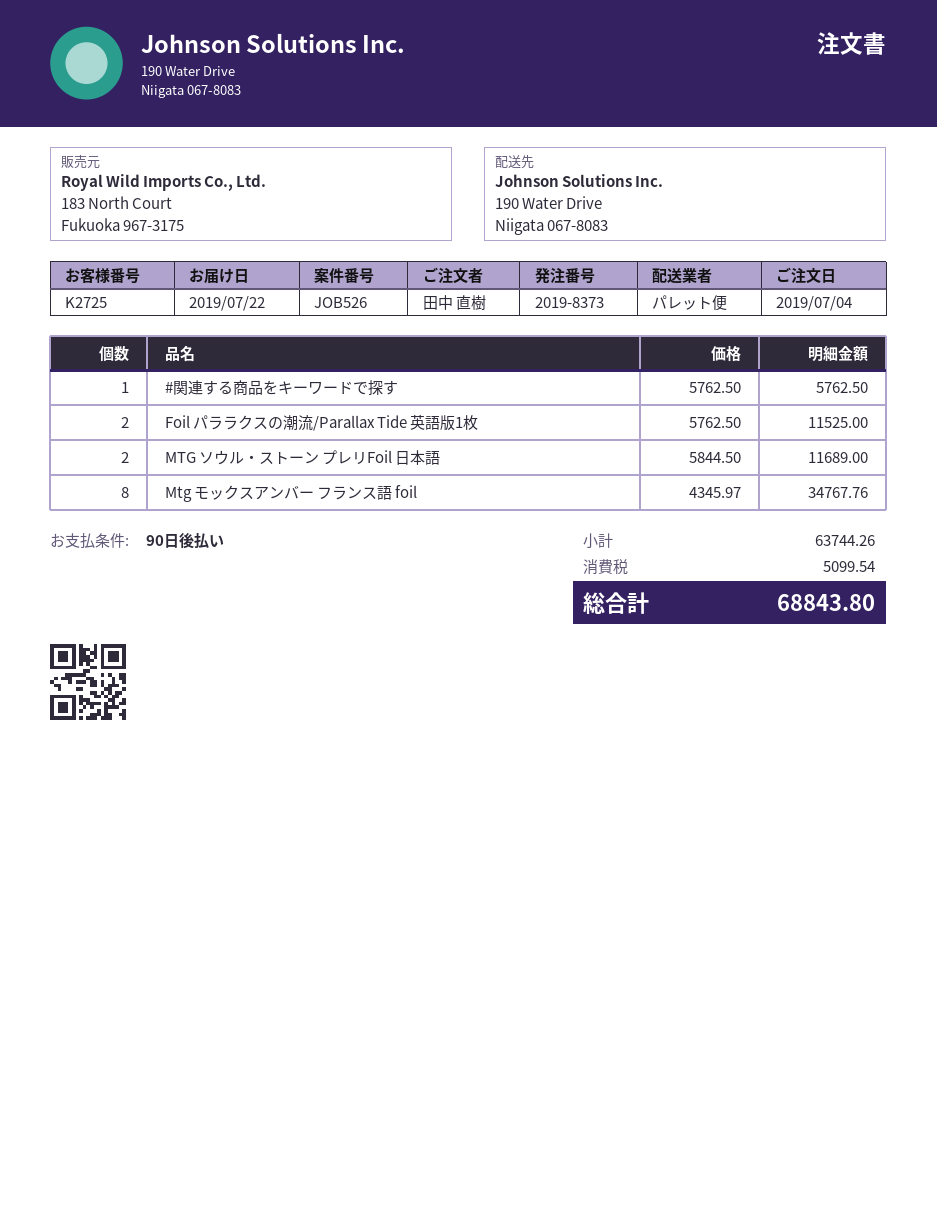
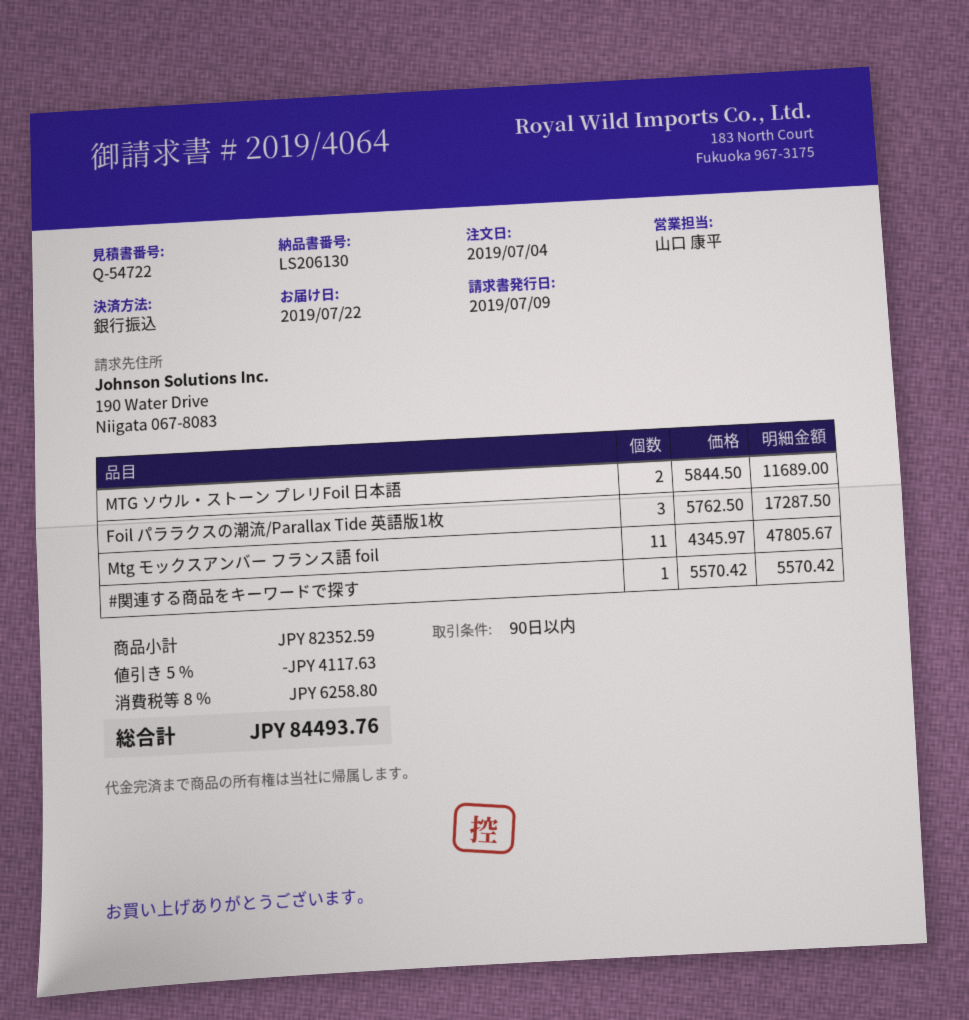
#関連する商品をキーワードで探す: 1 x 5762.50 = 5762.50 -> 1 x 5570.42 = 5570.42
Foil パララクスの潮流/Parallax Tide 英語版1枚: 2 x 5762.50 = 11525.00 -> 3 x 5762.50 = 17287.50
Mtg モックスアンバー フランス語 foil: 8 x 4345.97 = 34767.76 -> 11 x 4345.97 = 47805.67
subtotal: 63744.26 -> 82352.59
discount: none -> 5% = 4117.63
tax: 5099.54 -> 6258.80
total: 68843.80 -> 84493.76

